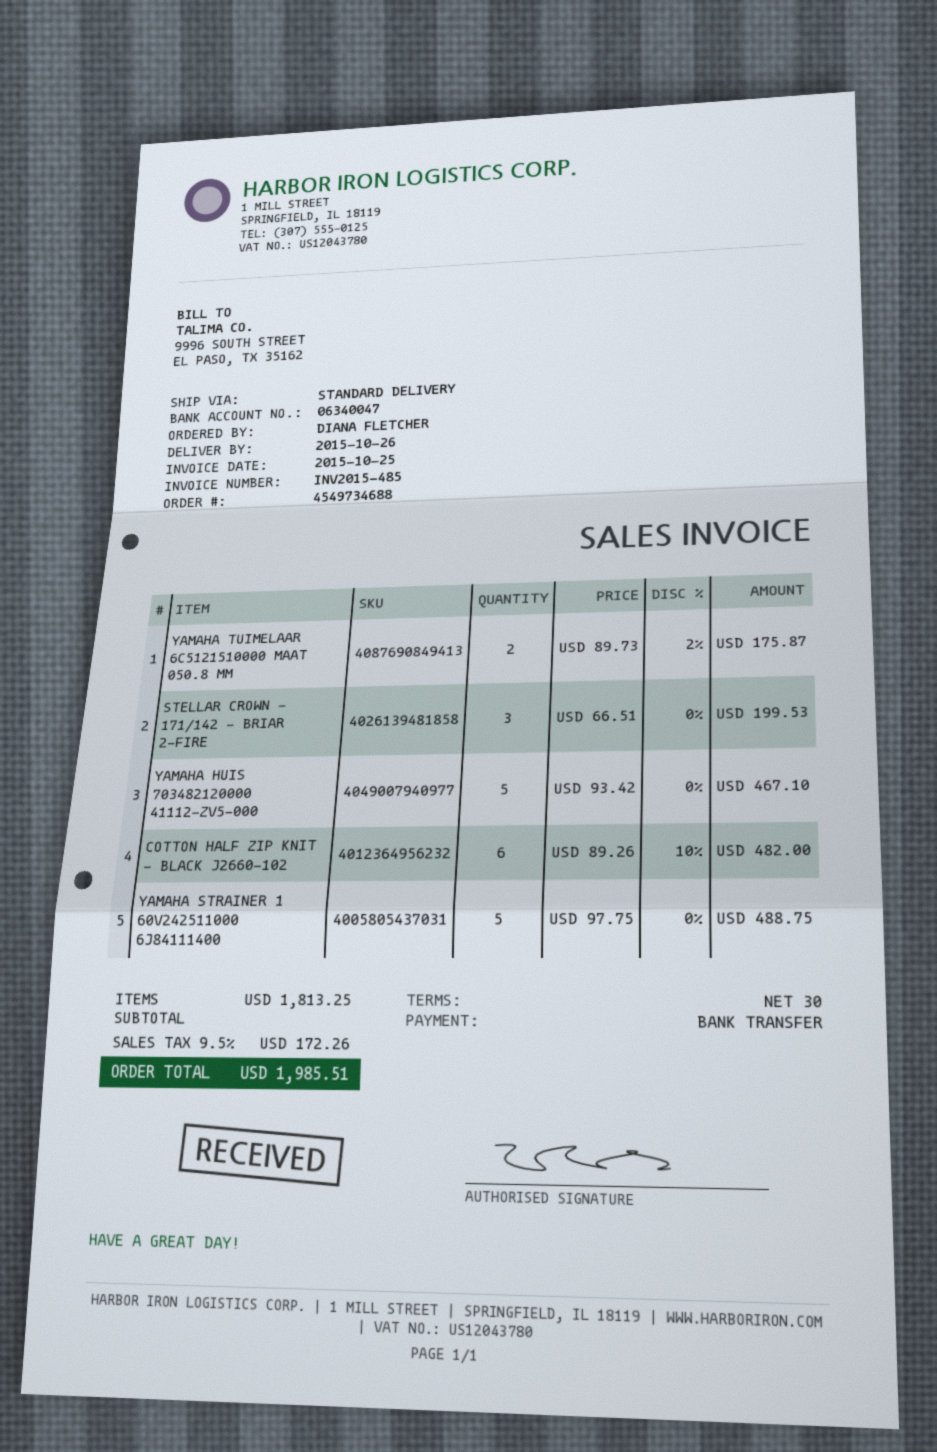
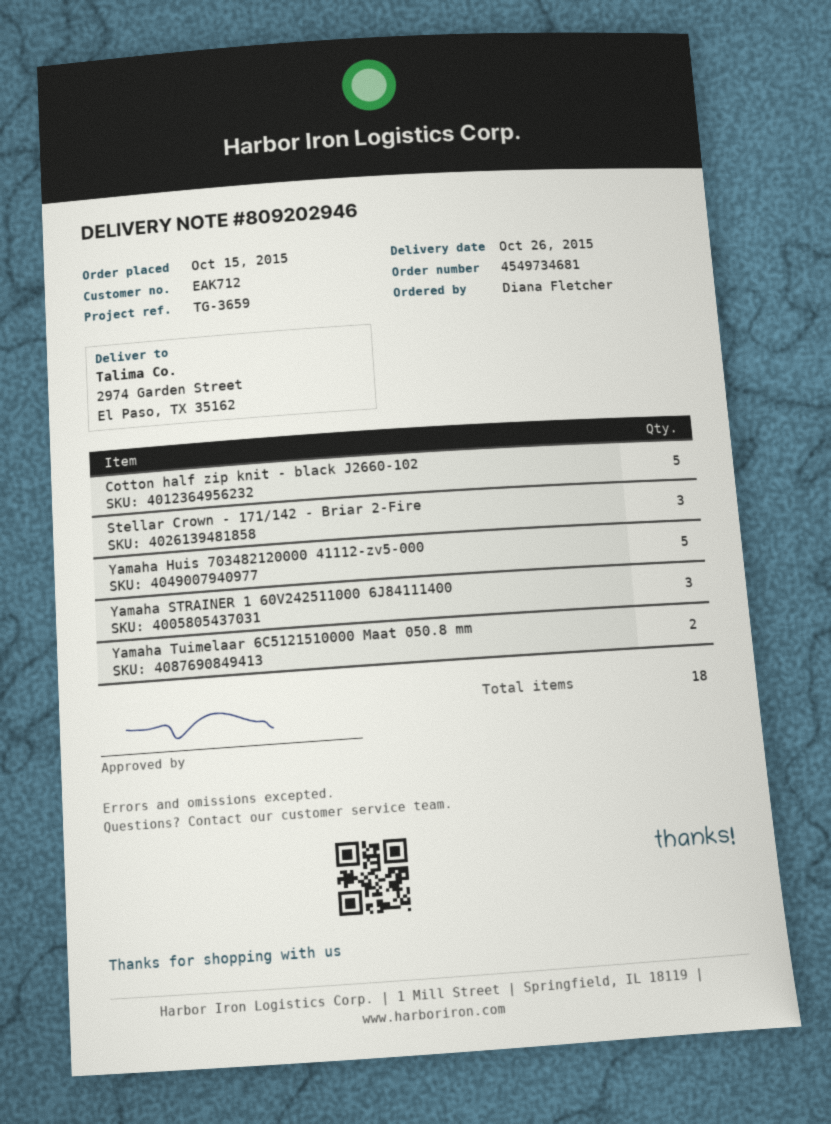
order number: 4549734688 -> 4549734681
COTTON HALF ZIP KNIT - BLACK J2660-102: 6 -> 5
YAMAHA STRAINER 1 60V242511000 6J84111400: 5 -> 3

